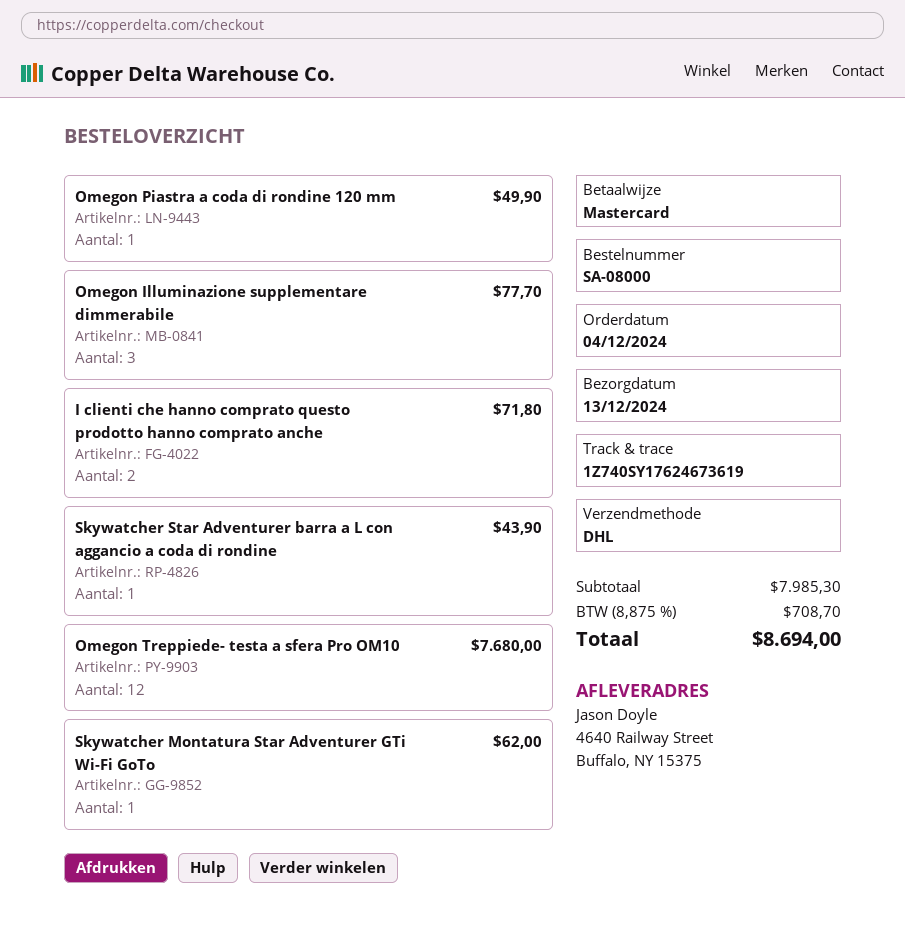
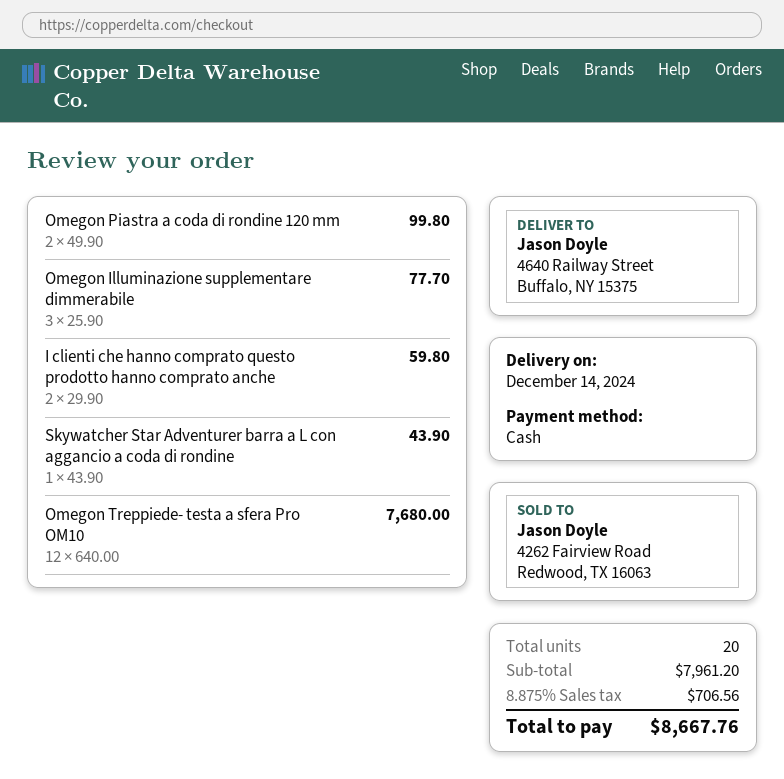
delivery date: 2024-12-13 -> 2024-12-14
payment method: Mastercard -> cash
Omegon Piastra a coda di rondine 120 mm: 1 for 49.90 -> 2 for 99.80
I clienti che hanno comprato questo prodotto hanno comprato anche: 2 for 71.80 -> 2 for 59.80
Skywatcher Montatura Star Adventurer GTi Wi-Fi GoTo: 1 for 62.00 -> none
subtotal: 7985.30 -> 7961.20
tax: 8.875% = 708.70 -> 8.875% = 706.56
total: 8694.00 -> 8667.76

